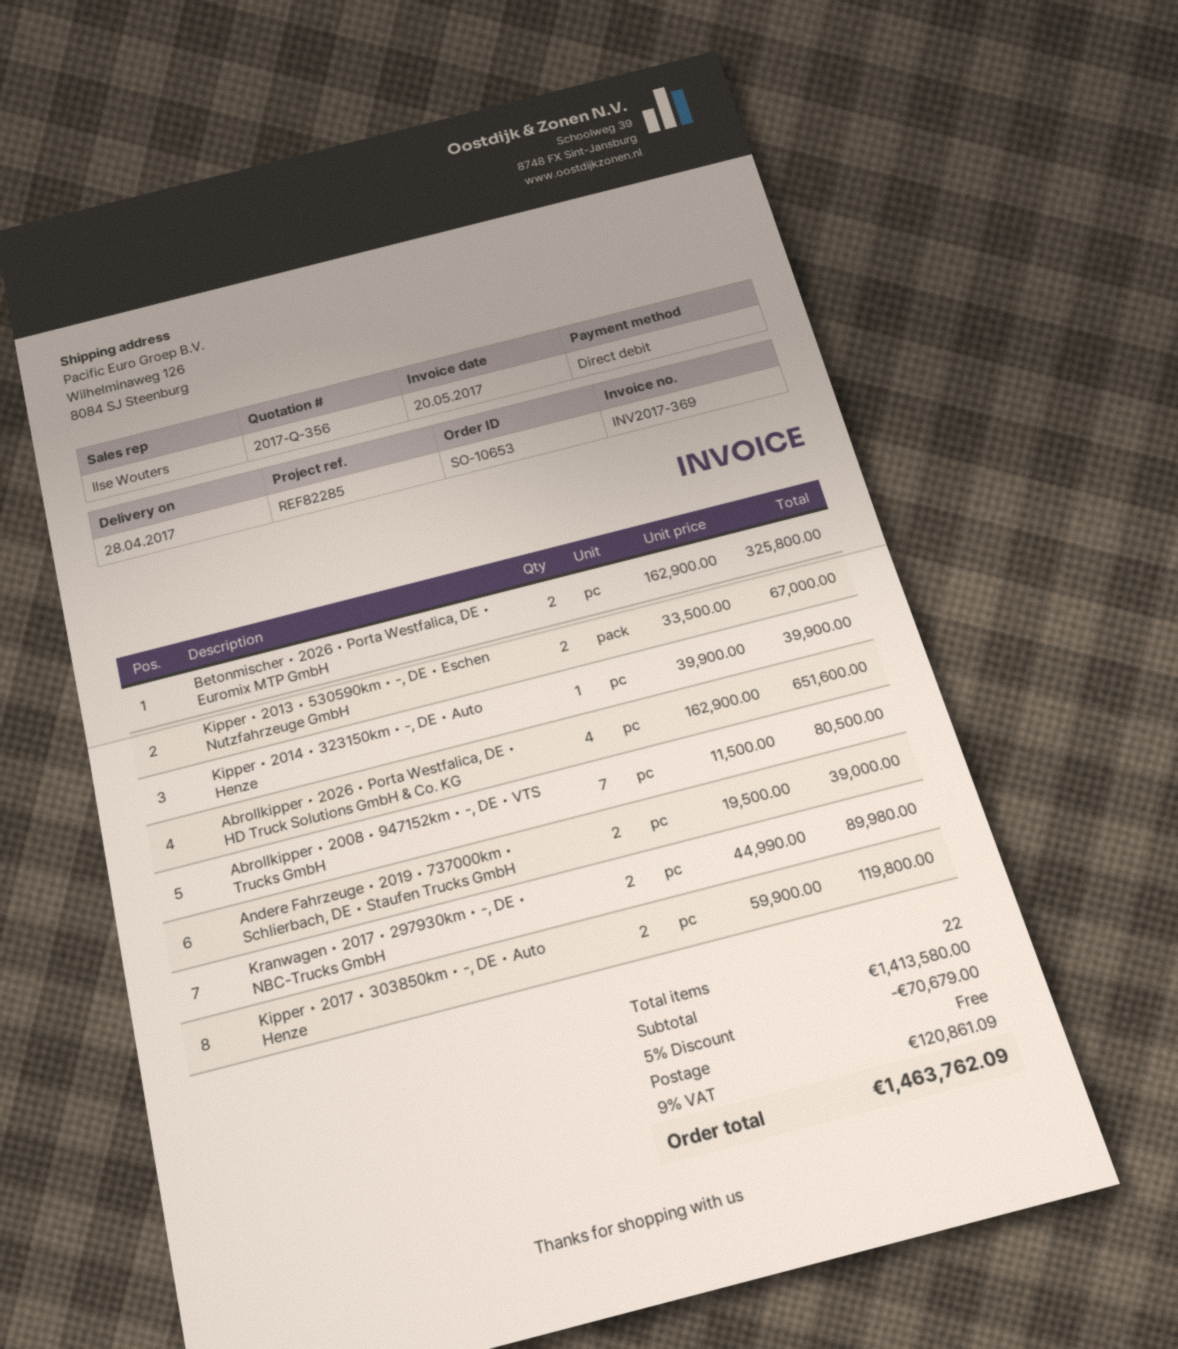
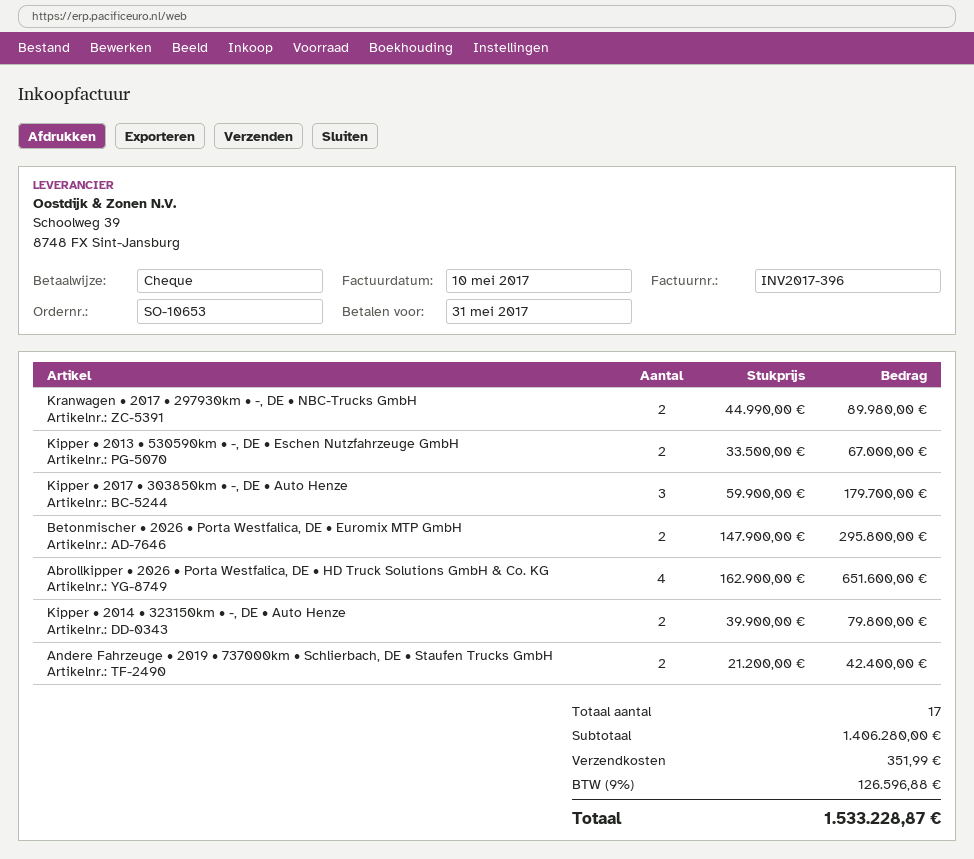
invoice number: INV2017-369 -> INV2017-396
invoice date: 2017-05-20 -> 2017-05-10
payment method: direct debit -> cheque
Betonmischer • 2026 • Porta Westfalica, DE • Euromix MTP GmbH: 2 x 162900.00 = 325800.00 -> 2 x 147900.00 = 295800.00
Kipper • 2014 • 323150km • -, DE • Auto Henze: 1 x 39900.00 = 39900.00 -> 2 x 39900.00 = 79800.00
Abrollkipper • 2008 • 947152km • -, DE • VTS Trucks GmbH: 7 x 11500.00 = 80500.00 -> none
Andere Fahrzeuge • 2019 • 737000km • Schlierbach, DE • Staufen Trucks GmbH: 2 x 19500.00 = 39000.00 -> 2 x 21200.00 = 42400.00
Kipper • 2017 • 303850km • -, DE • Auto Henze: 2 x 59900.00 = 119800.00 -> 3 x 59900.00 = 179700.00
total quantity: 22 -> 17
subtotal: 1413580.00 -> 1406280.00
discount: 5% = 70679.00 -> none
shipping: 0.00 -> 351.99
tax: 9% = 120861.09 -> 9% = 126596.88
total: 1463762.09 -> 1533228.87

